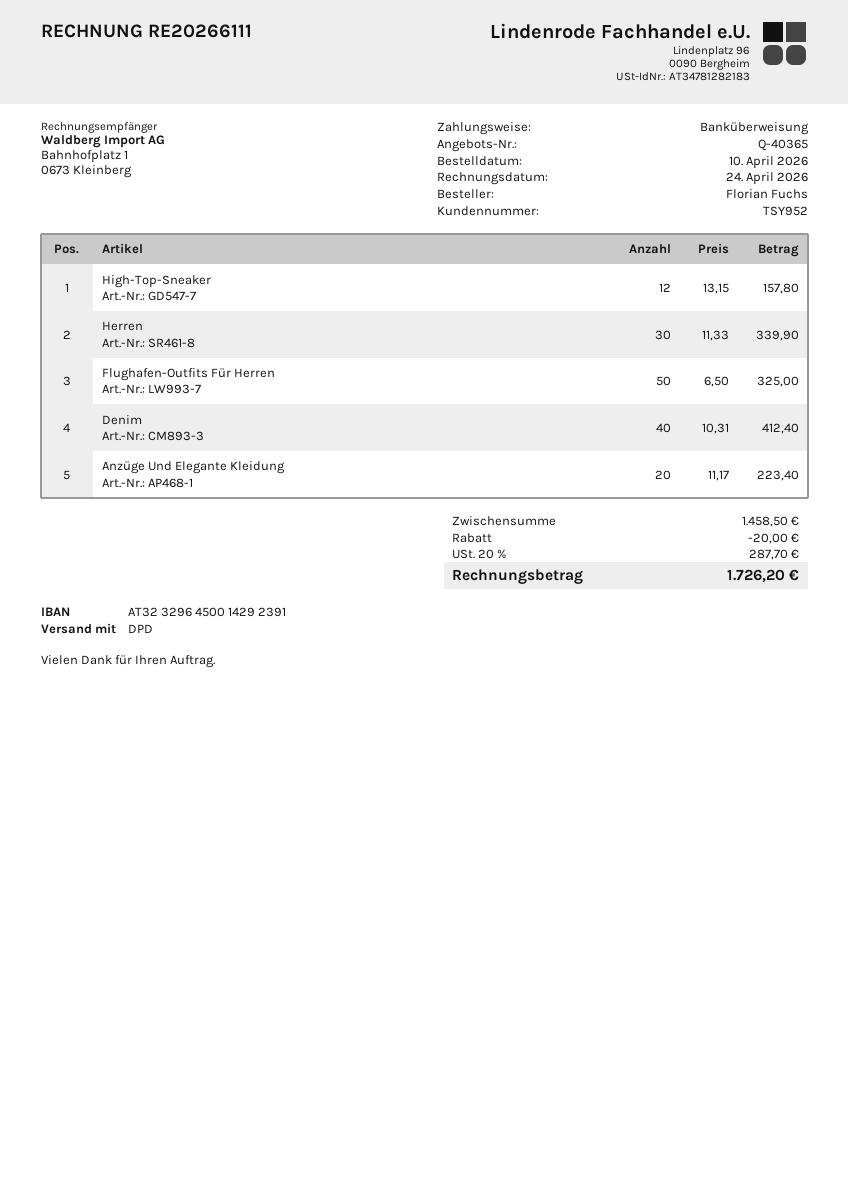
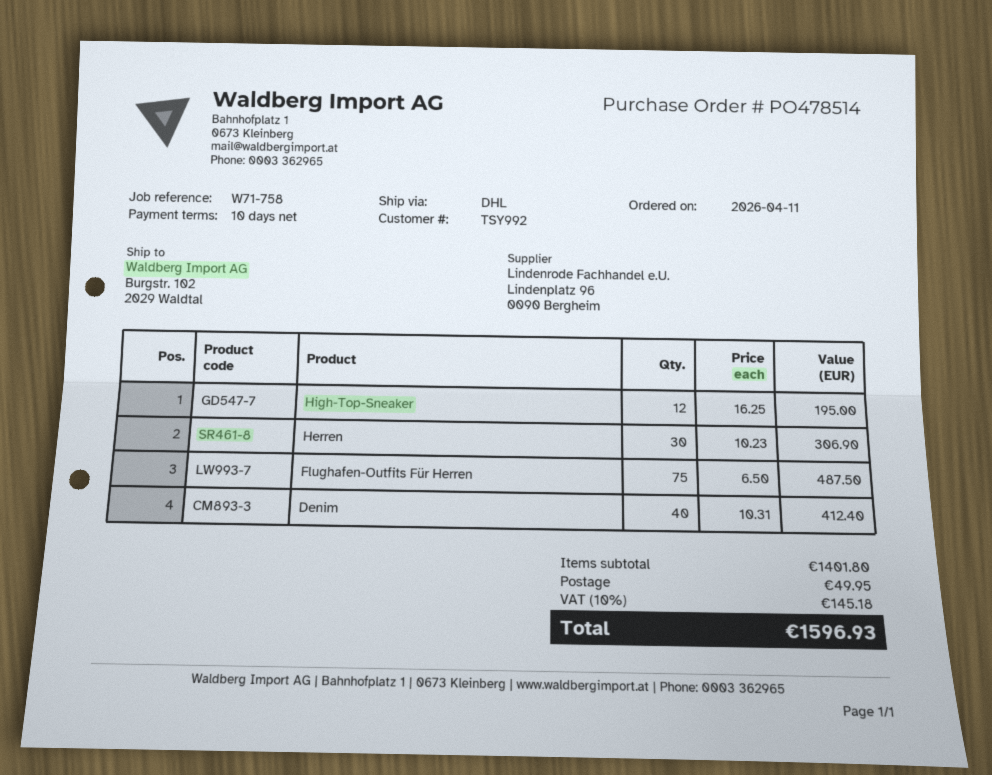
order date: 2026-04-10 -> 2026-04-11
customer number: TSY952 -> TSY992
shipping method: DPD -> DHL
High-Top-Sneaker: 12 x 13.15 = 157.80 -> 12 x 16.25 = 195.00
Herren: 30 x 11.33 = 339.90 -> 30 x 10.23 = 306.90
Flughafen-Outfits Für Herren: 50 x 6.50 = 325.00 -> 75 x 6.50 = 487.50
Anzüge Und Elegante Kleidung: 20 x 11.17 = 223.40 -> none
subtotal: 1458.50 -> 1401.80
discount: 20.00 -> none
shipping: none -> 49.95
tax: 20% = 287.70 -> 10% = 145.18
total: 1726.20 -> 1596.93

